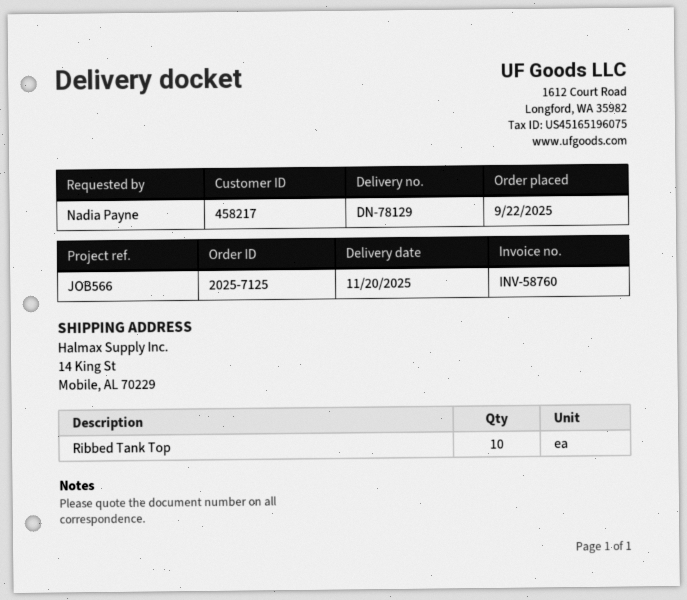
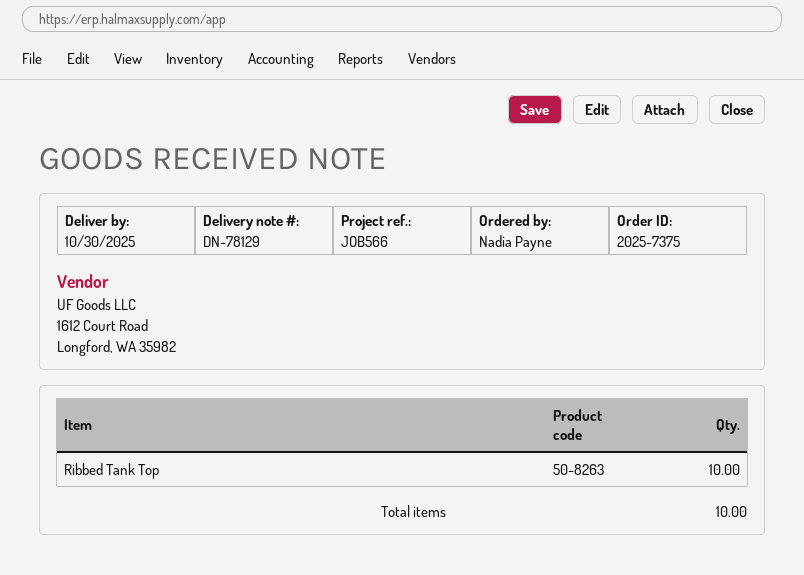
order number: 2025-7125 -> 2025-7375
delivery date: 2025-11-20 -> 2025-10-30

